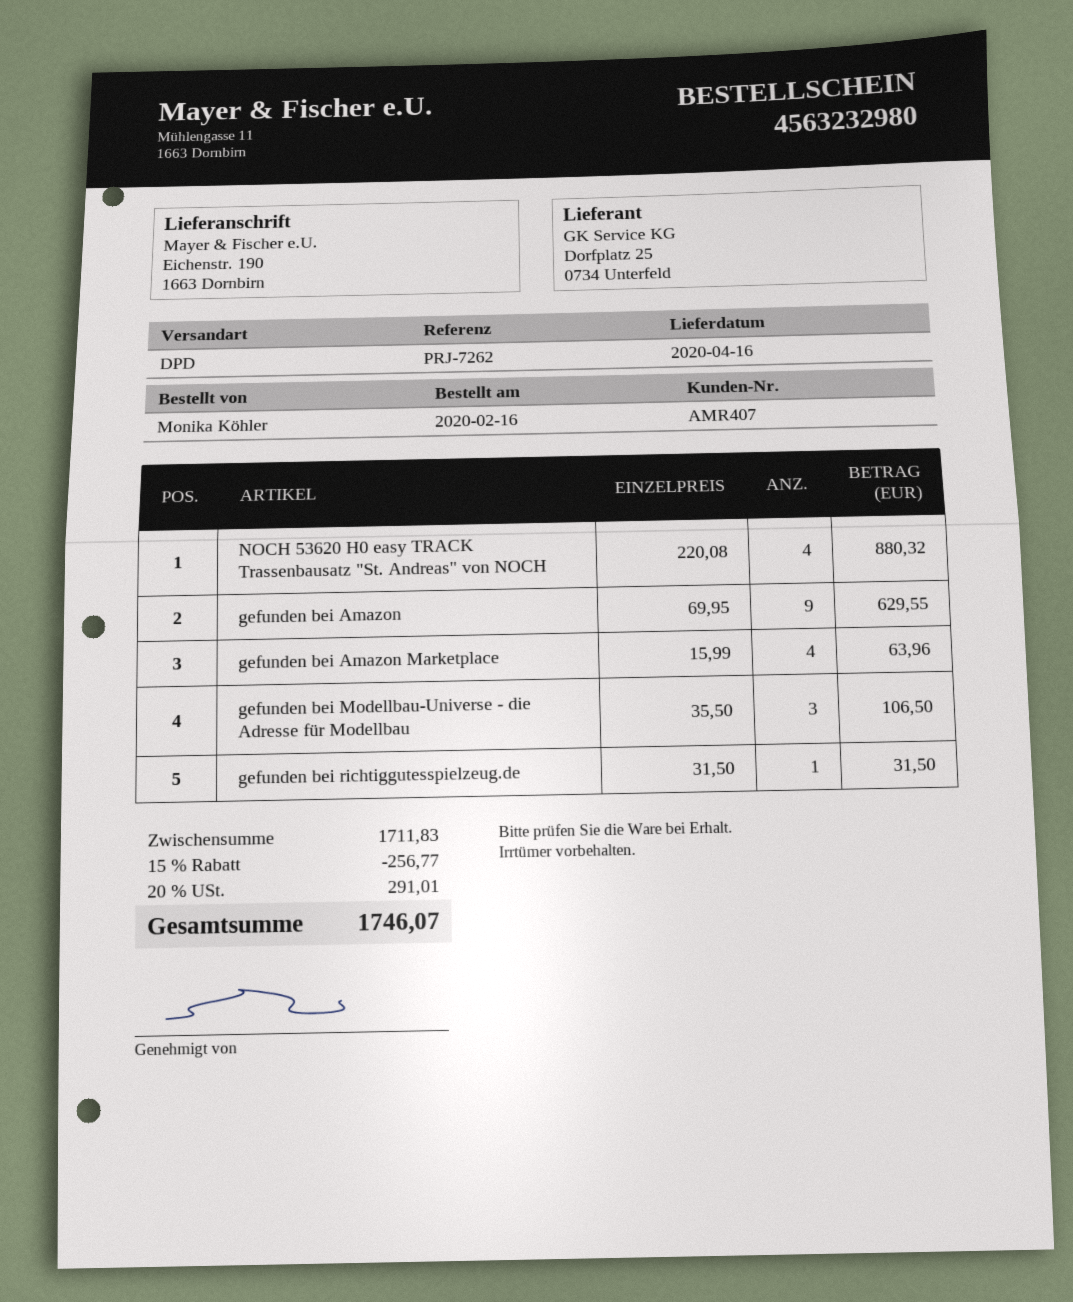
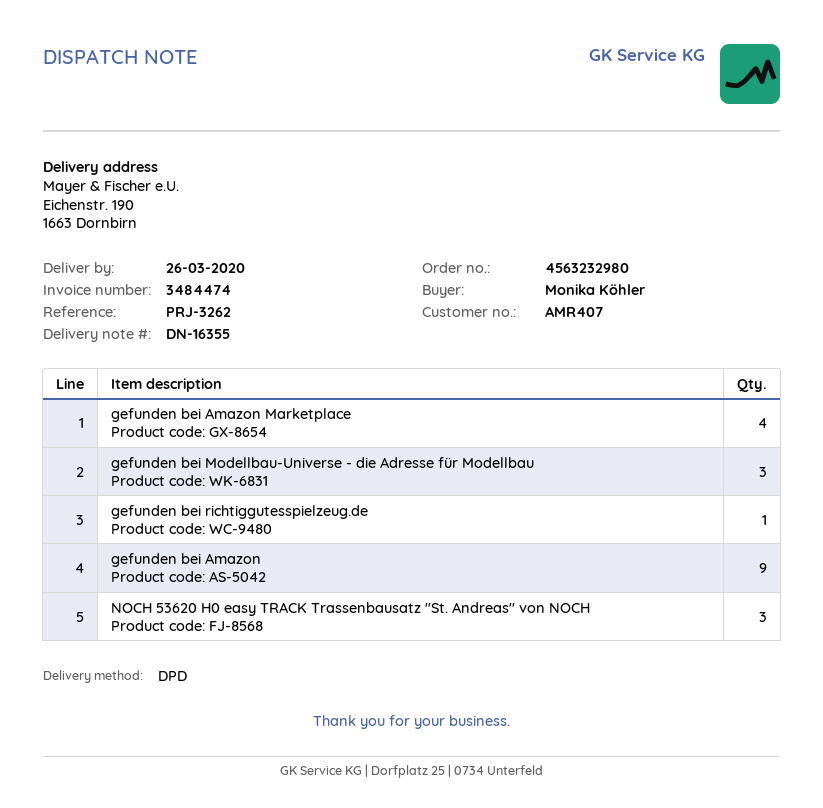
delivery date: 2020-04-16 -> 2020-03-26
reference: PRJ-7262 -> PRJ-3262
NOCH 53620 H0 easy TRACK Trassenbausatz "St. Andreas" von NOCH: 4 -> 3

